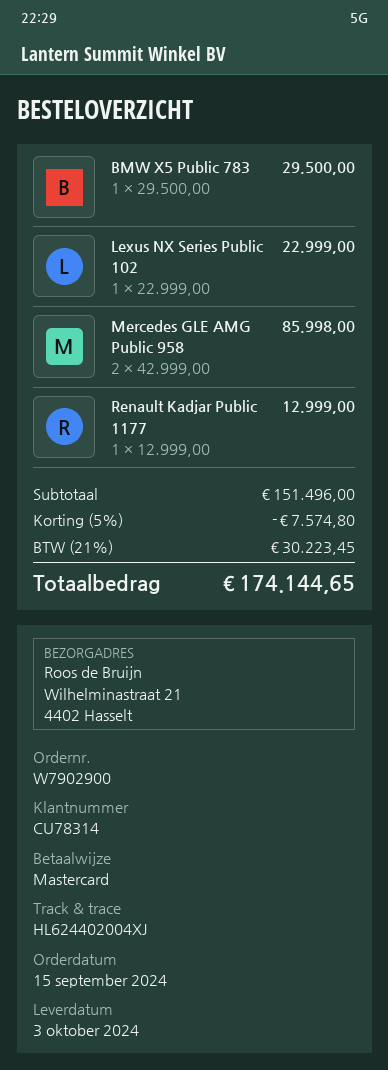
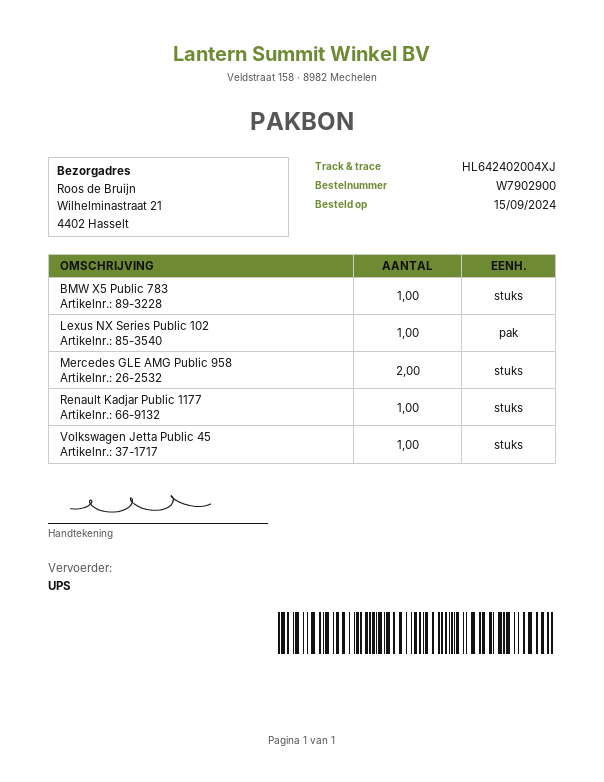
tracking number: HL624402004XJ -> HL642402004XJ
Volkswagen Jetta Public 45: none -> 1

